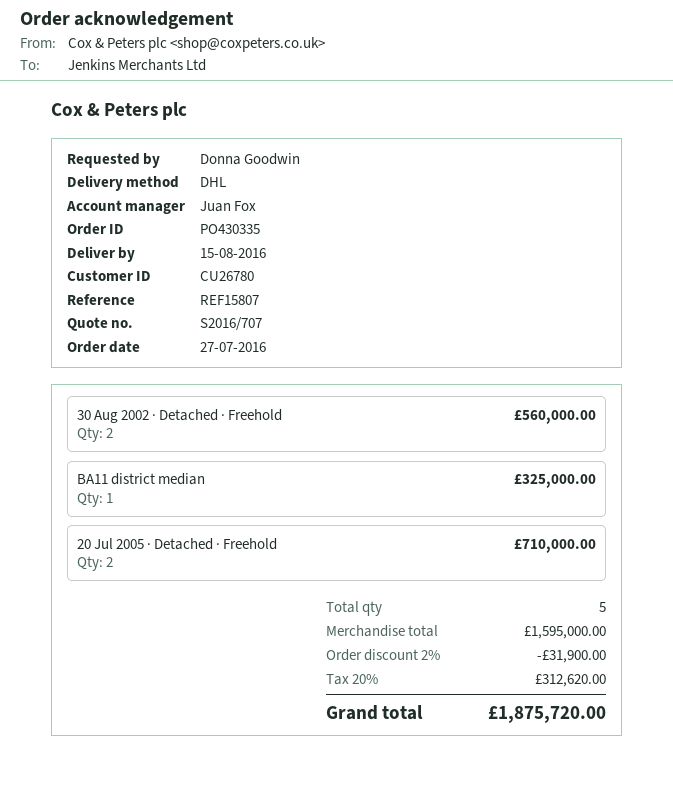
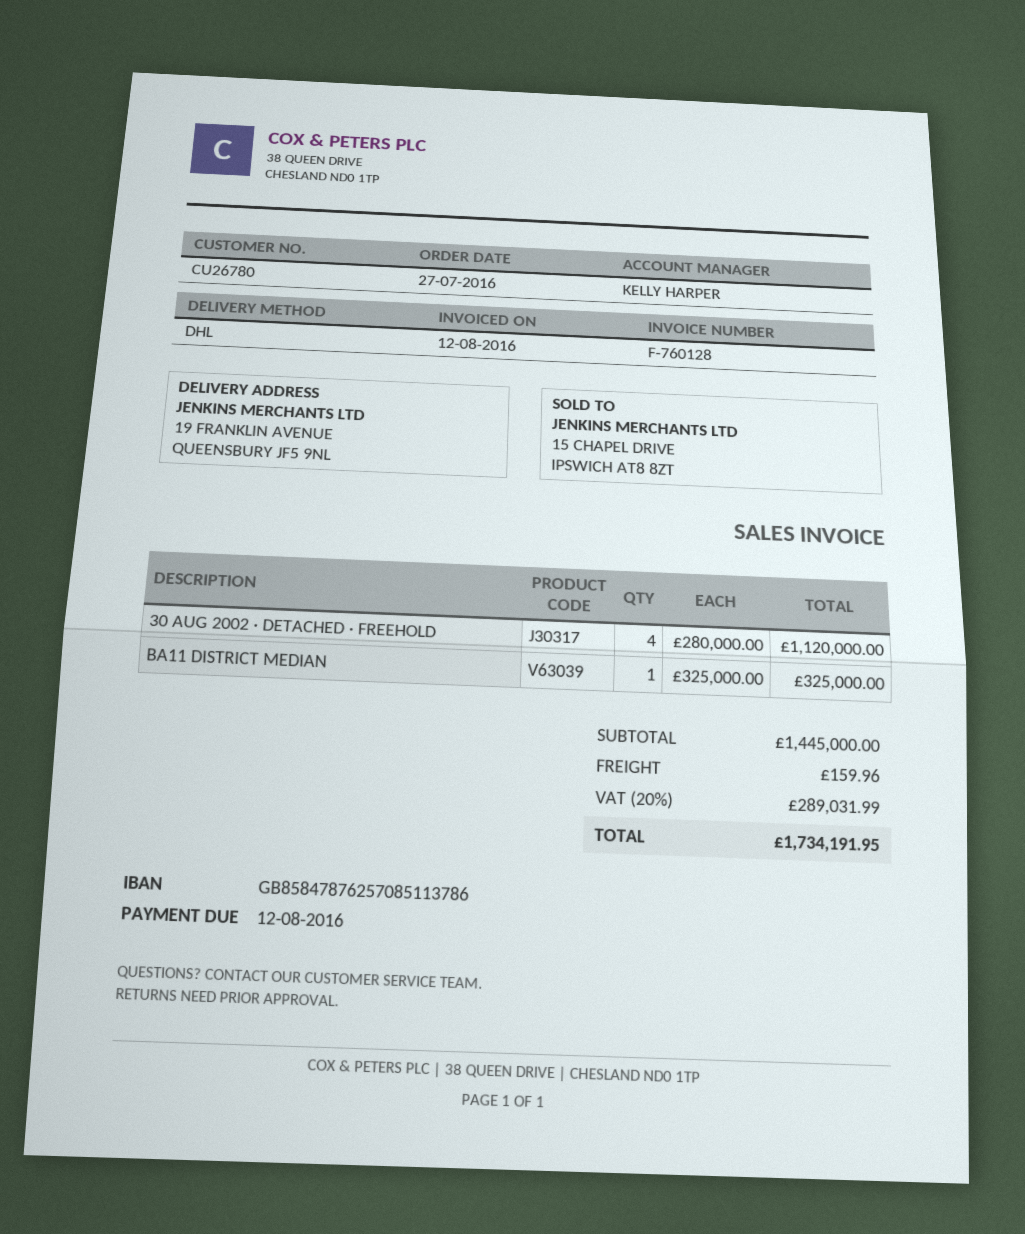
sales rep: Juan Fox -> KELLY HARPER
30 Aug 2002 · Detached · Freehold: 2 for 560000.00 -> 4 for 1120000.00
20 Jul 2005 · Detached · Freehold: 2 for 710000.00 -> none
subtotal: 1595000.00 -> 1445000.00
discount: 2% = 31900.00 -> none
shipping: none -> 159.96
tax: 20% = 312620.00 -> 20% = 289031.99
total: 1875720.00 -> 1734191.95

